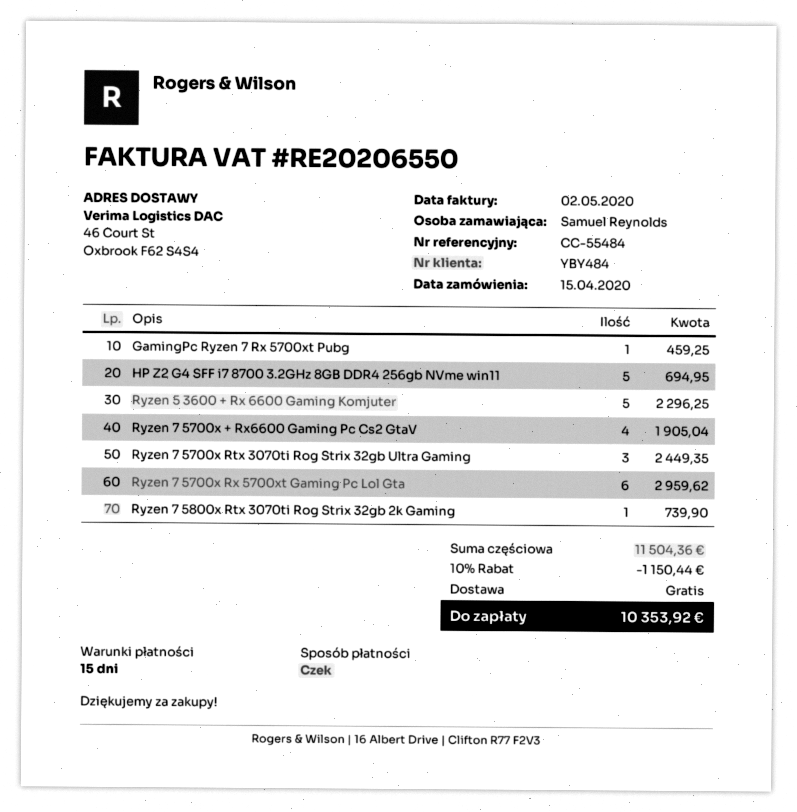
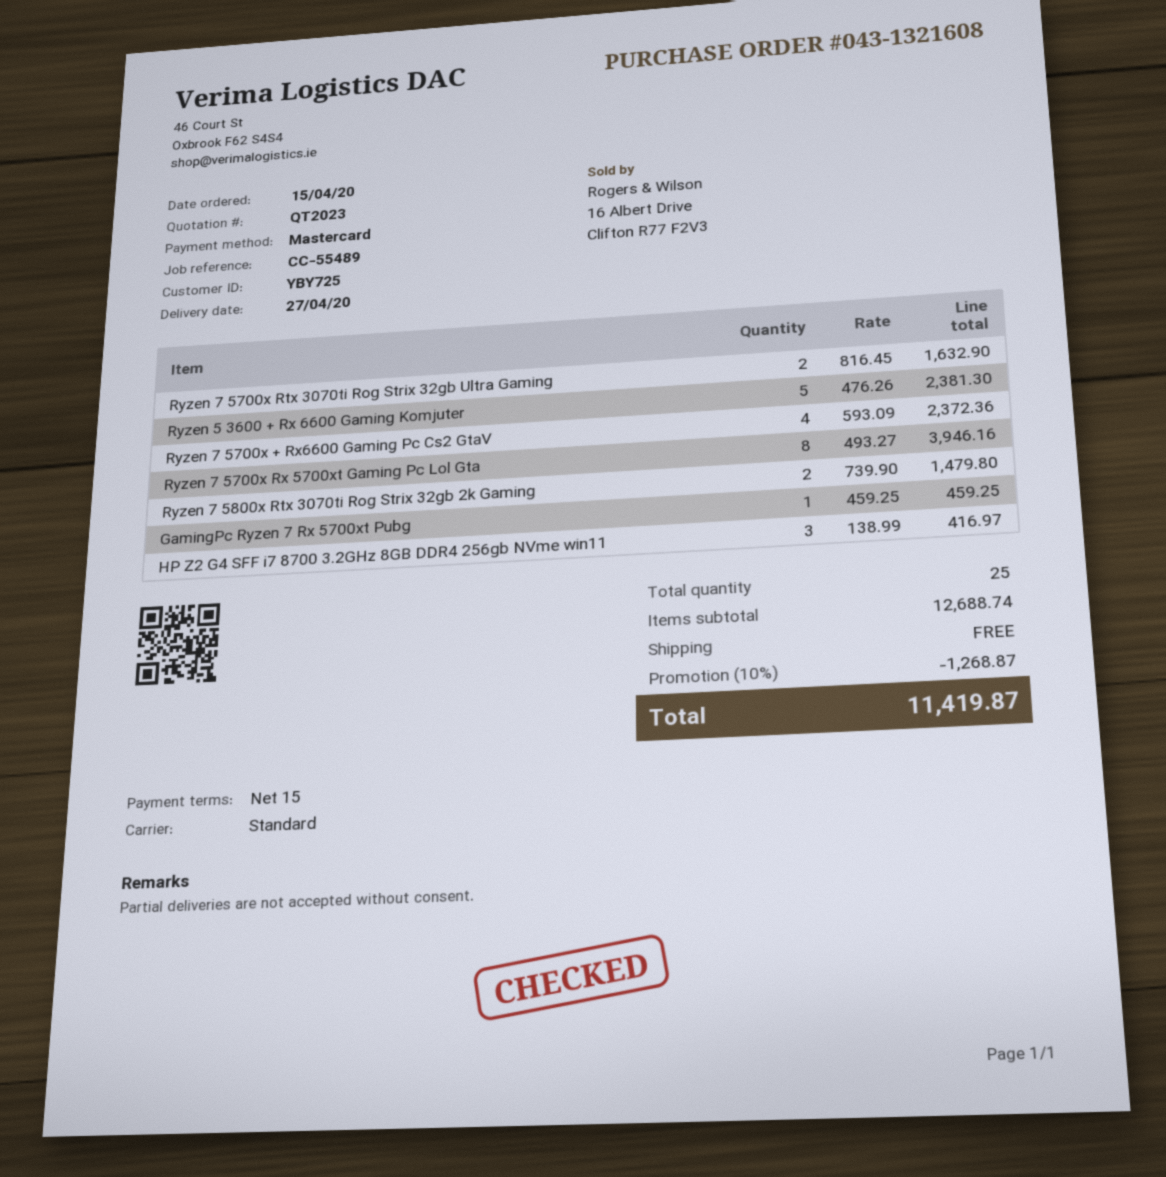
customer number: YBY484 -> YBY725
reference: CC-55484 -> CC-55489
payment method: cheque -> Mastercard
HP Z2 G4 SFF i7 8700 3.2GHz 8GB DDR4 256gb NVme win11: 5 for 694.95 -> 3 for 416.97
Ryzen 5 3600 + Rx 6600 Gaming Komjuter: 5 for 2296.25 -> 5 for 2381.30
Ryzen 7 5700x + Rx6600 Gaming Pc Cs2 GtaV: 4 for 1905.04 -> 4 for 2372.36
Ryzen 7 5700x Rtx 3070ti Rog Strix 32gb Ultra Gaming: 3 for 2449.35 -> 2 for 1632.90
Ryzen 7 5700x Rx 5700xt Gaming Pc Lol Gta: 6 for 2959.62 -> 8 for 3946.16
Ryzen 7 5800x Rtx 3070ti Rog Strix 32gb 2k Gaming: 1 for 739.90 -> 2 for 1479.80
subtotal: 11504.36 -> 12688.74
discount: 10% = 1150.44 -> 10% = 1268.87
total: 10353.92 -> 11419.87

